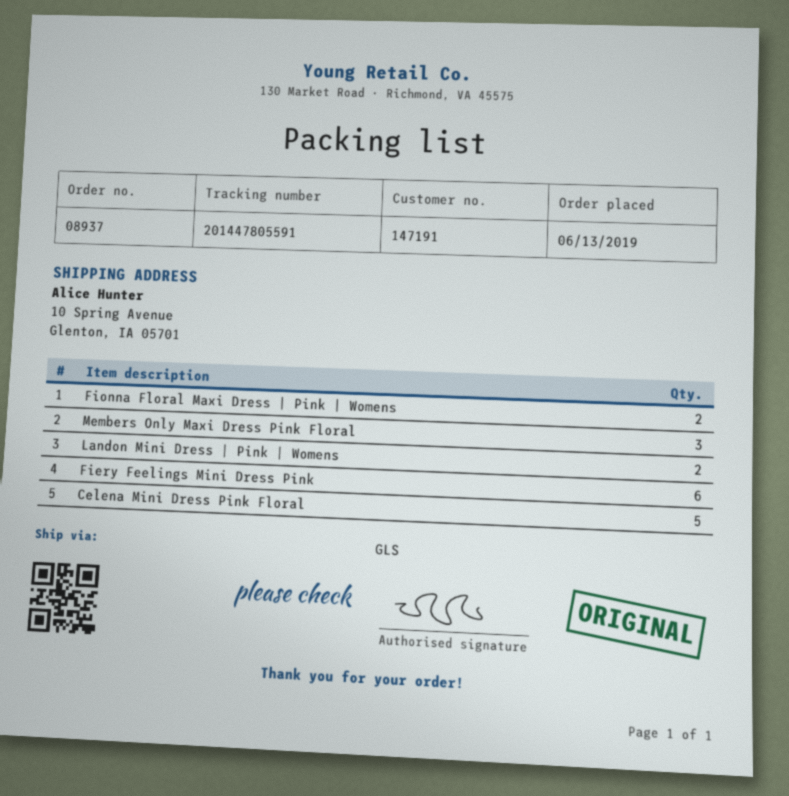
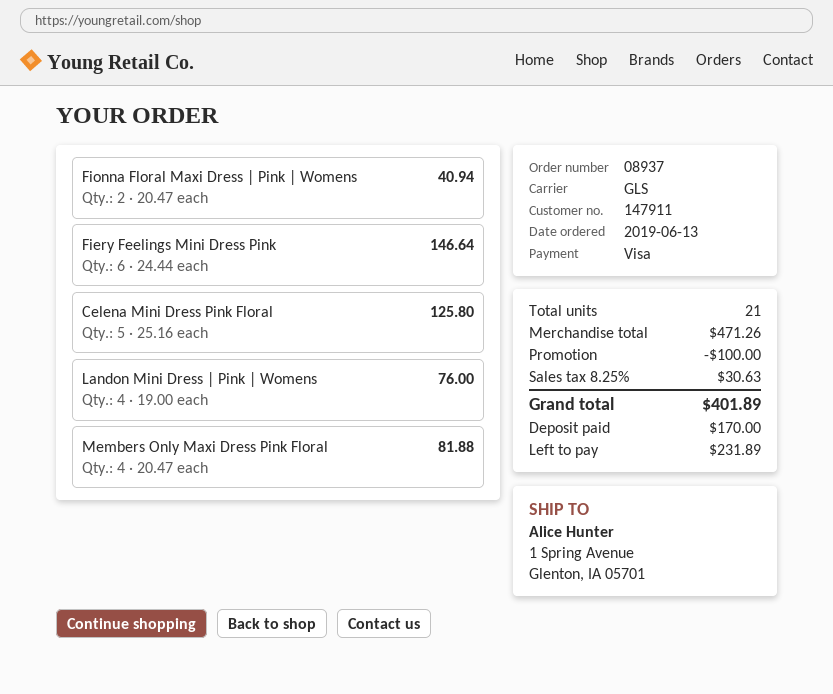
customer number: 147191 -> 147911
ship to: 10 Spring Avenue, Glenton, IA 05701 -> 1 Spring Avenue, Glenton, IA 05701
Members Only Maxi Dress Pink Floral: 3 -> 4
Landon Mini Dress | Pink | Womens: 2 -> 4

